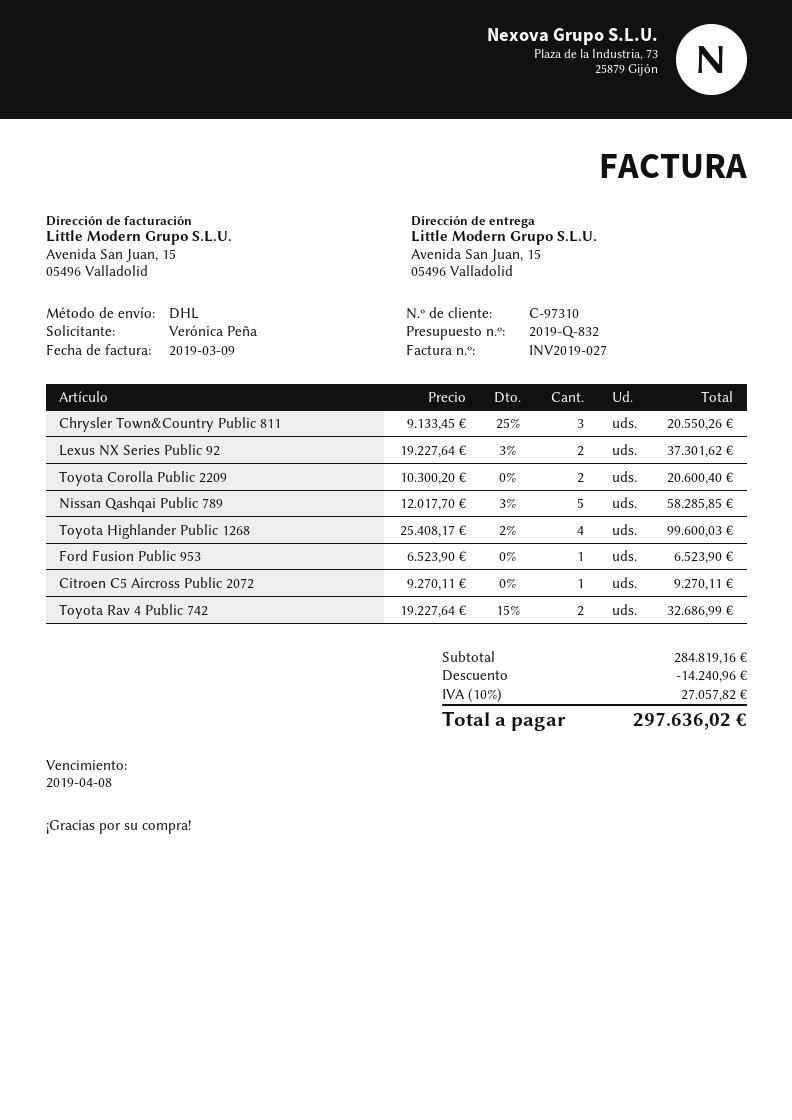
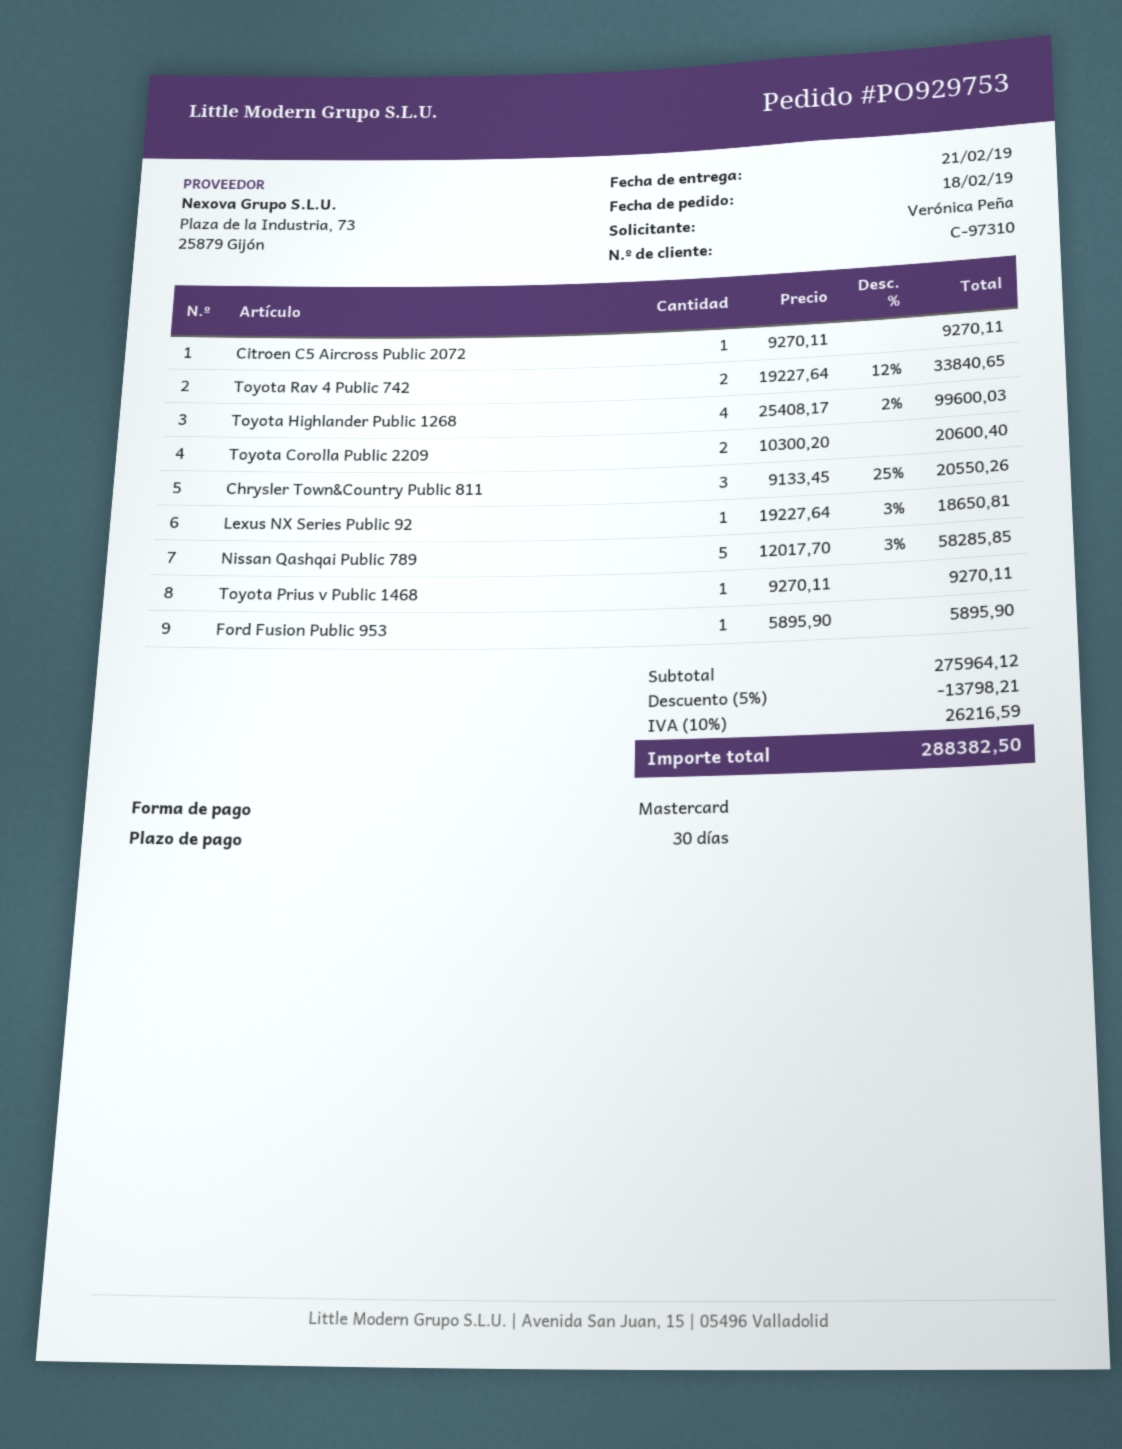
Lexus NX Series Public 92: 2 x 19227.64 - 3% = 37301.62 -> 1 x 19227.64 - 3% = 18650.81
Ford Fusion Public 953: 1 x 6523.90 = 6523.90 -> 1 x 5895.90 = 5895.90
Toyota Rav 4 Public 742: 2 x 19227.64 - 15% = 32686.99 -> 2 x 19227.64 - 12% = 33840.65
Toyota Prius v Public 1468: none -> 1 x 9270.11 = 9270.11
subtotal: 284819.16 -> 275964.12
discount: 14240.96 -> 13798.21
tax: 10% = 27057.82 -> 10% = 26216.59
total: 297636.02 -> 288382.50

